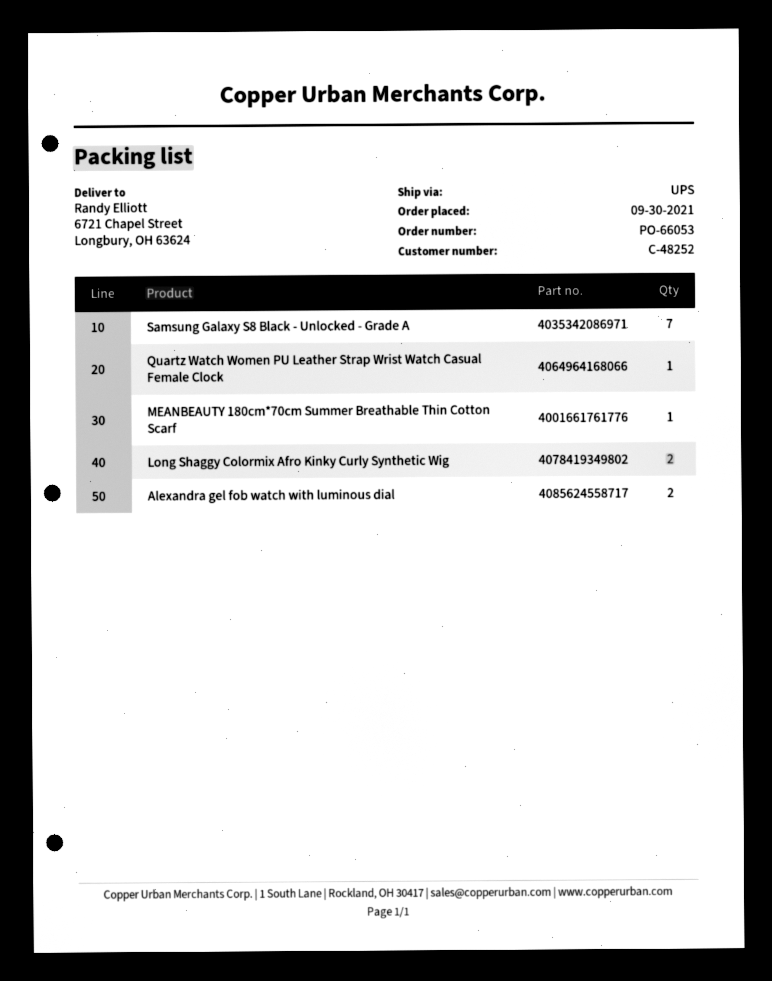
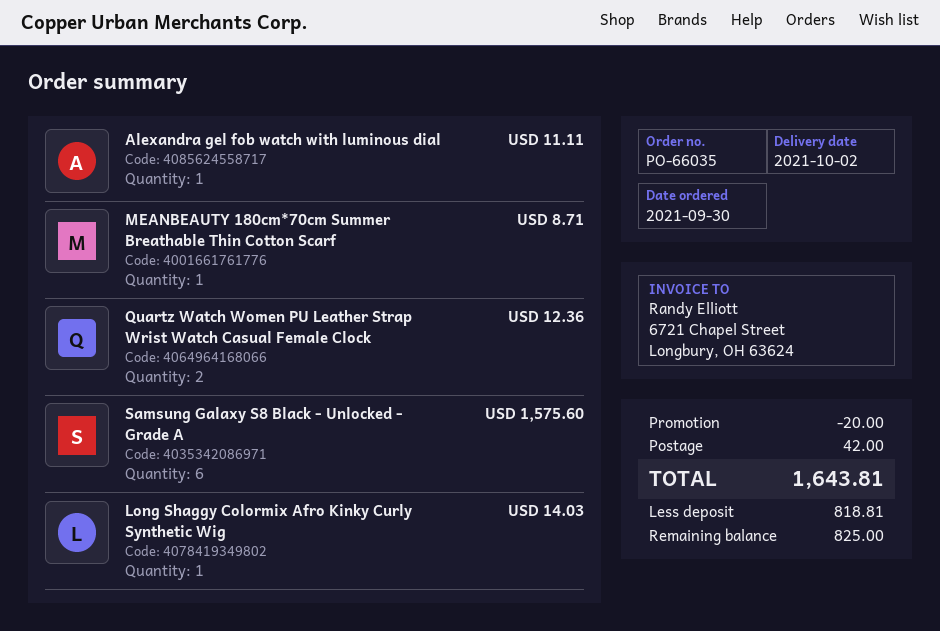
order number: PO-66053 -> PO-66035
Samsung Galaxy S8 Black - Unlocked - Grade A: 7 -> 6
Quartz Watch Women PU Leather Strap Wrist Watch Casual Female Clock: 1 -> 2
Long Shaggy Colormix Afro Kinky Curly Synthetic Wig: 2 -> 1
Alexandra gel fob watch with luminous dial: 2 -> 1

